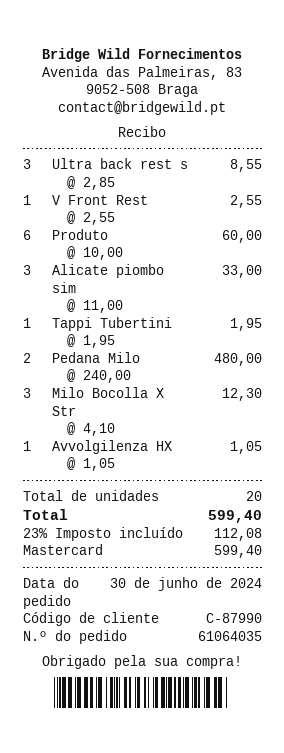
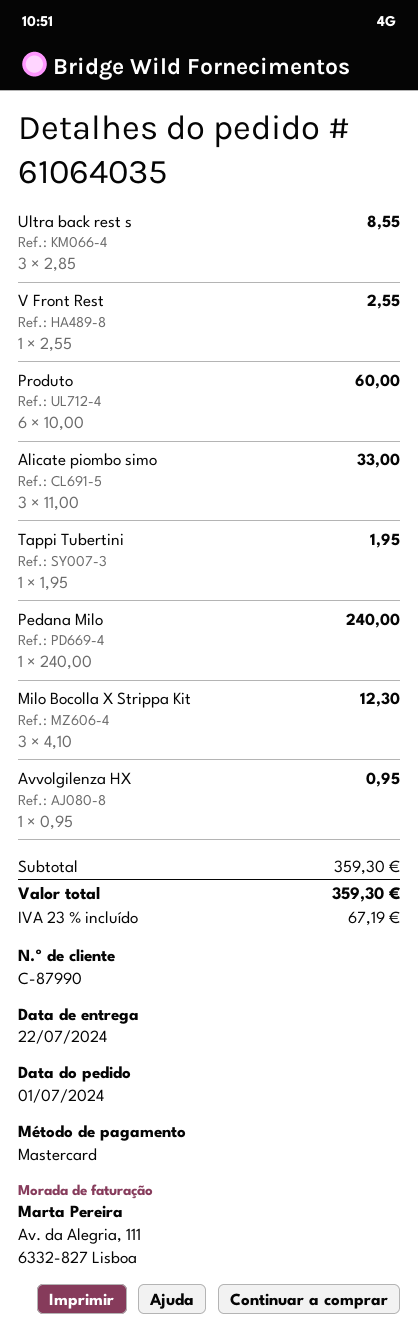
order date: 2024-06-30 -> 2024-07-01
Pedana Milo: 2 x 240.00 = 480.00 -> 1 x 240.00 = 240.00
Avvolgilenza HX: 1 x 1.05 = 1.05 -> 1 x 0.95 = 0.95
tax: 23% = 112.08 -> 23% = 67.19
total: 599.40 -> 359.30

